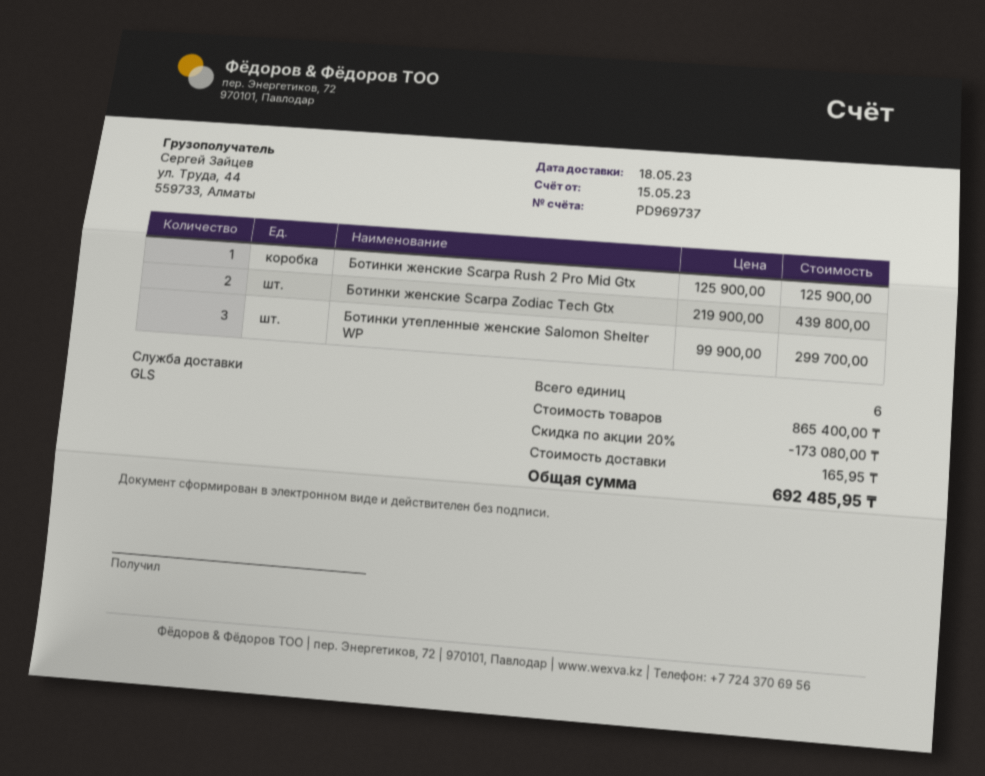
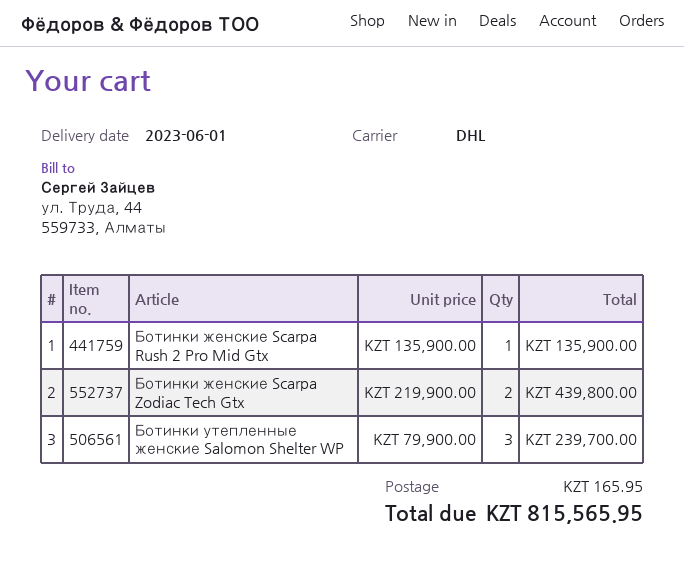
delivery date: 2023-05-18 -> 2023-06-01
shipping method: GLS -> DHL
Ботинки женские Scarpa Rush 2 Pro Mid Gtx: 1 x 125900.00 = 125900.00 -> 1 x 135900.00 = 135900.00
Ботинки утепленные женские Salomon Shelter WP: 3 x 99900.00 = 299700.00 -> 3 x 79900.00 = 239700.00
discount: 20% = 173080.00 -> none
total: 692485.95 -> 815565.95

